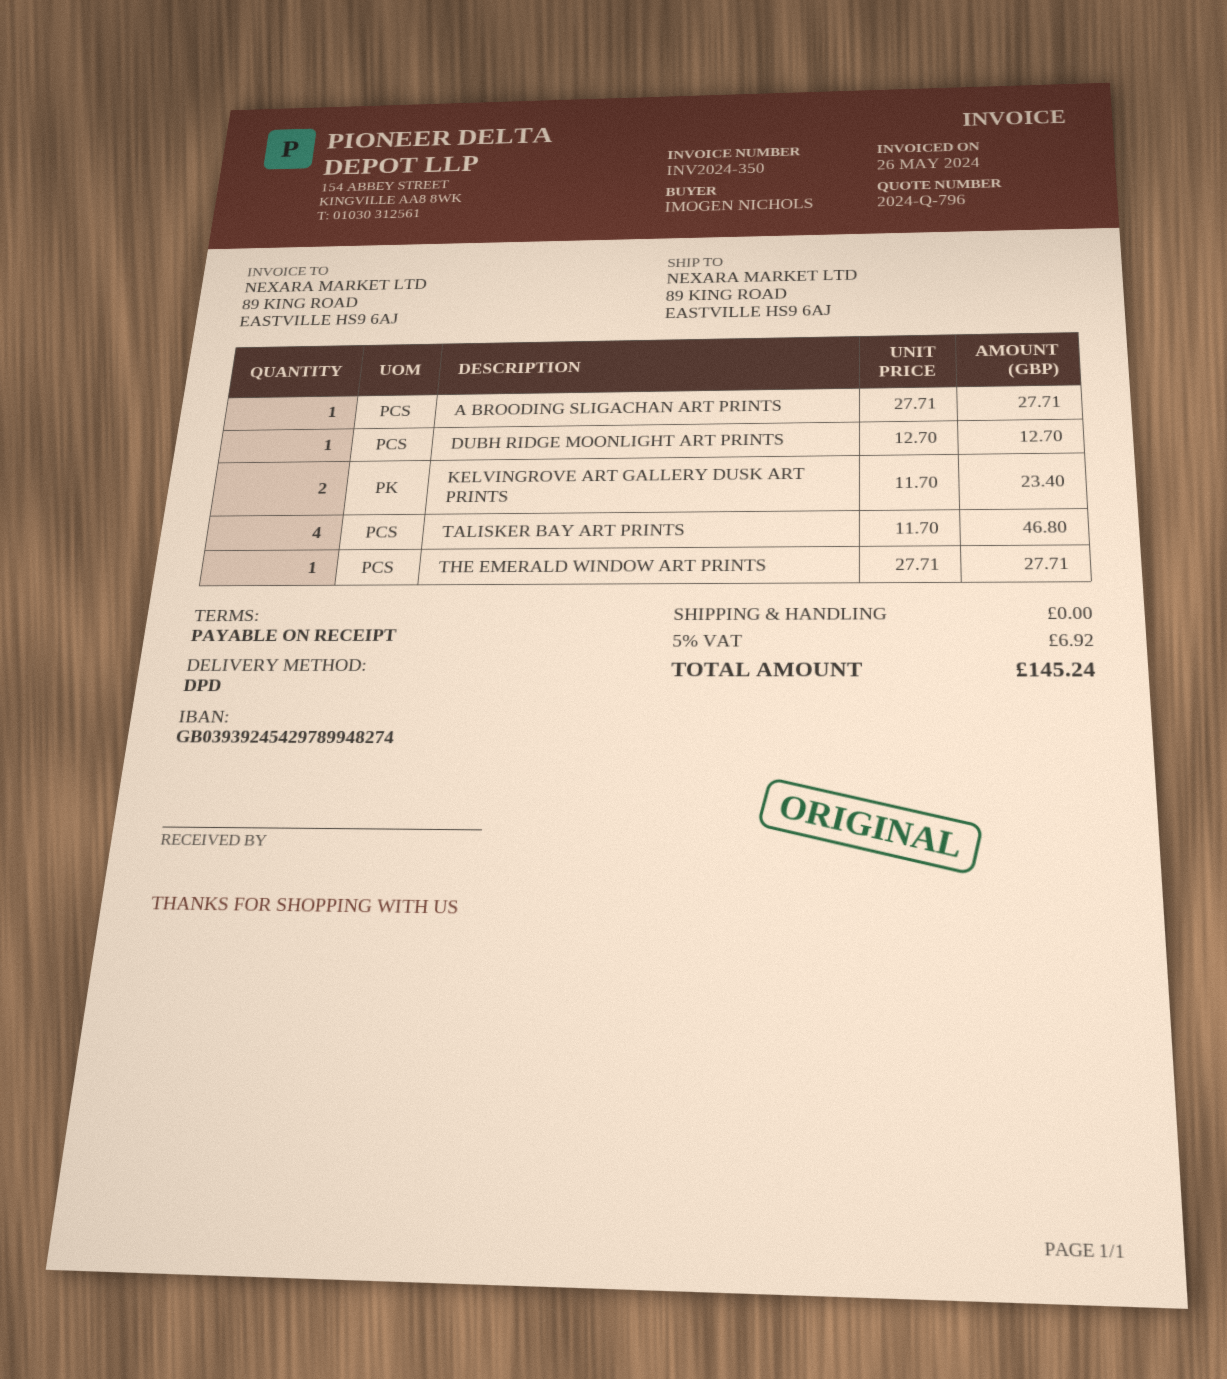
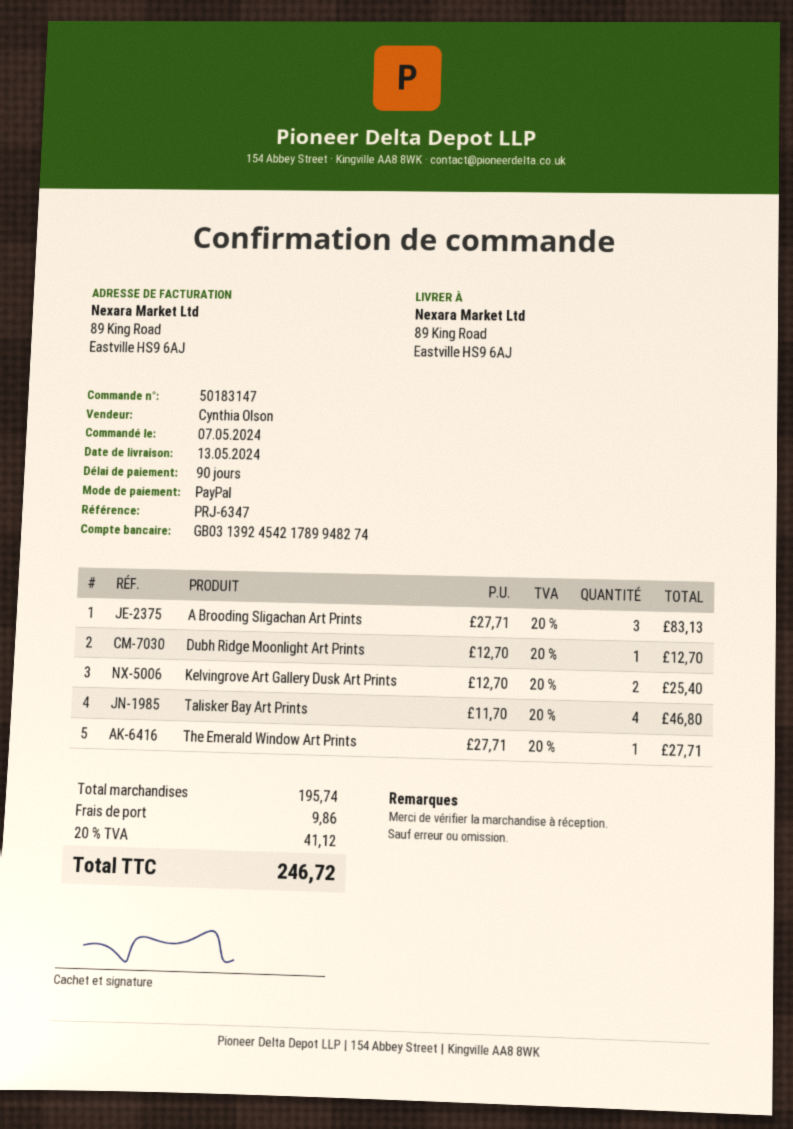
payment terms: on receipt -> 90 days
bank account: GB03939245429789948274 -> GB03139245421789948274
A BROODING SLIGACHAN ART PRINTS: 1 x 27.71 = 27.71 -> 3 x 27.71 = 83.13
KELVINGROVE ART GALLERY DUSK ART PRINTS: 2 x 11.70 = 23.40 -> 2 x 12.70 = 25.40
shipping: 0.00 -> 9.86
tax: 5% = 6.92 -> 20% = 41.12
total: 145.24 -> 246.72

